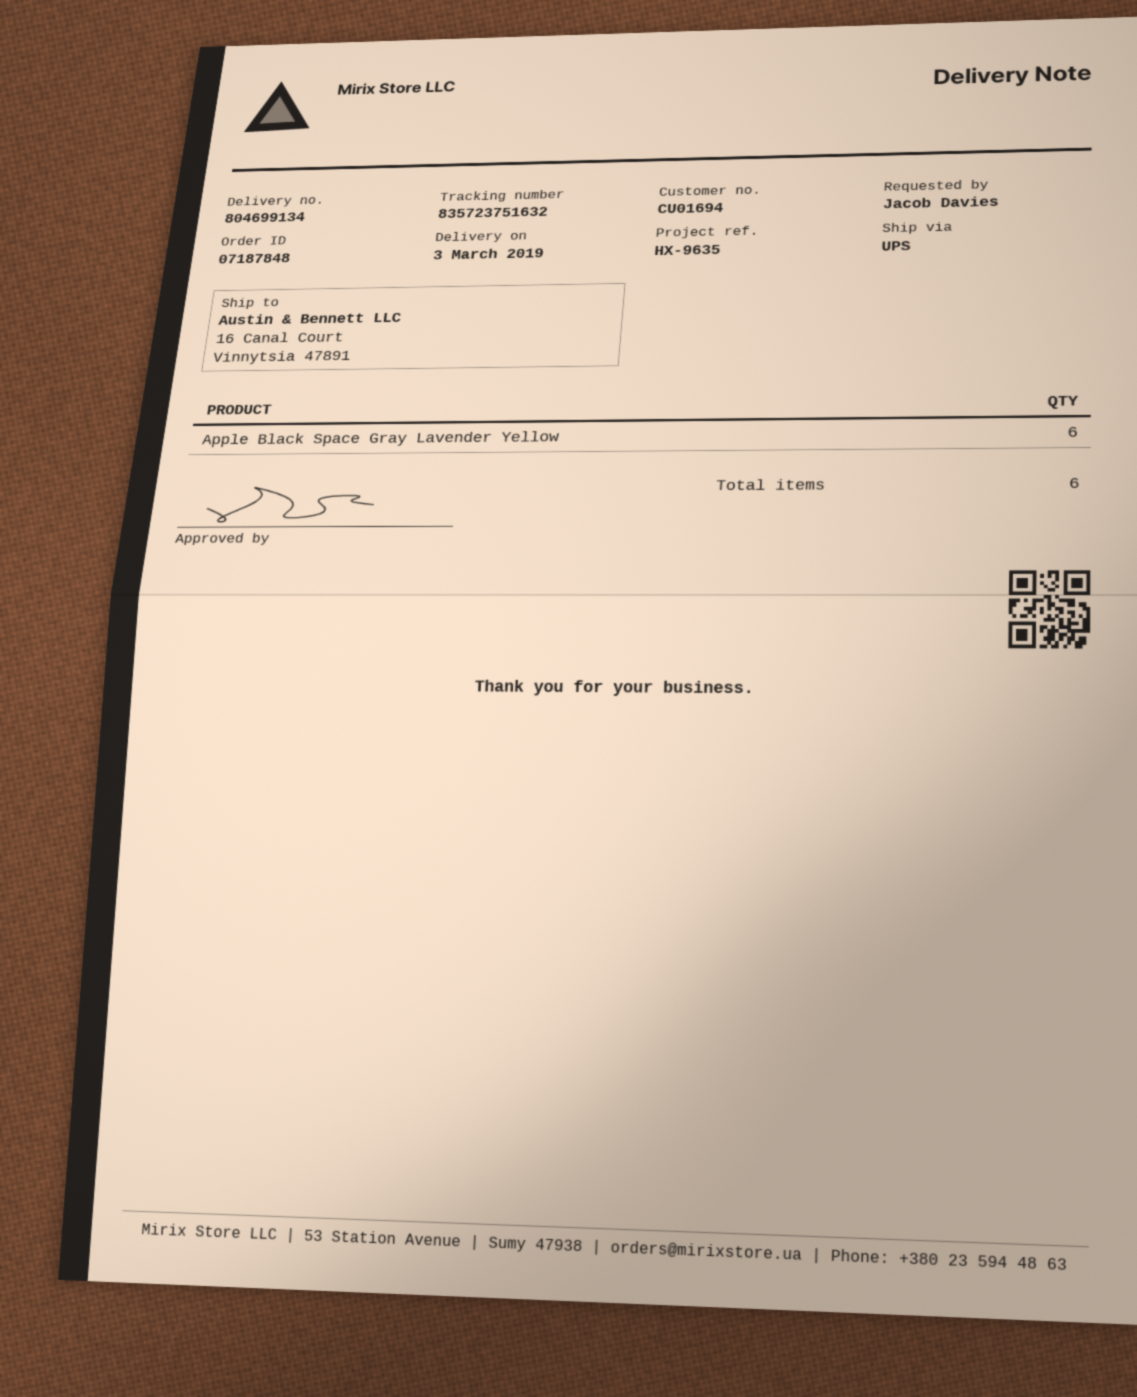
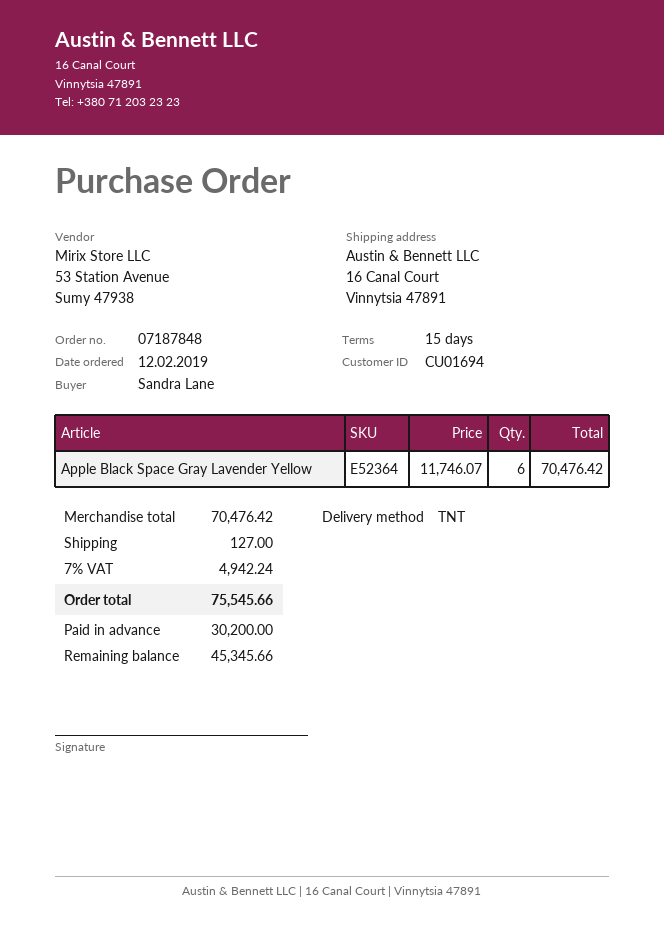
ordered by: Jacob Davies -> Sandra Lane
shipping method: UPS -> TNT

